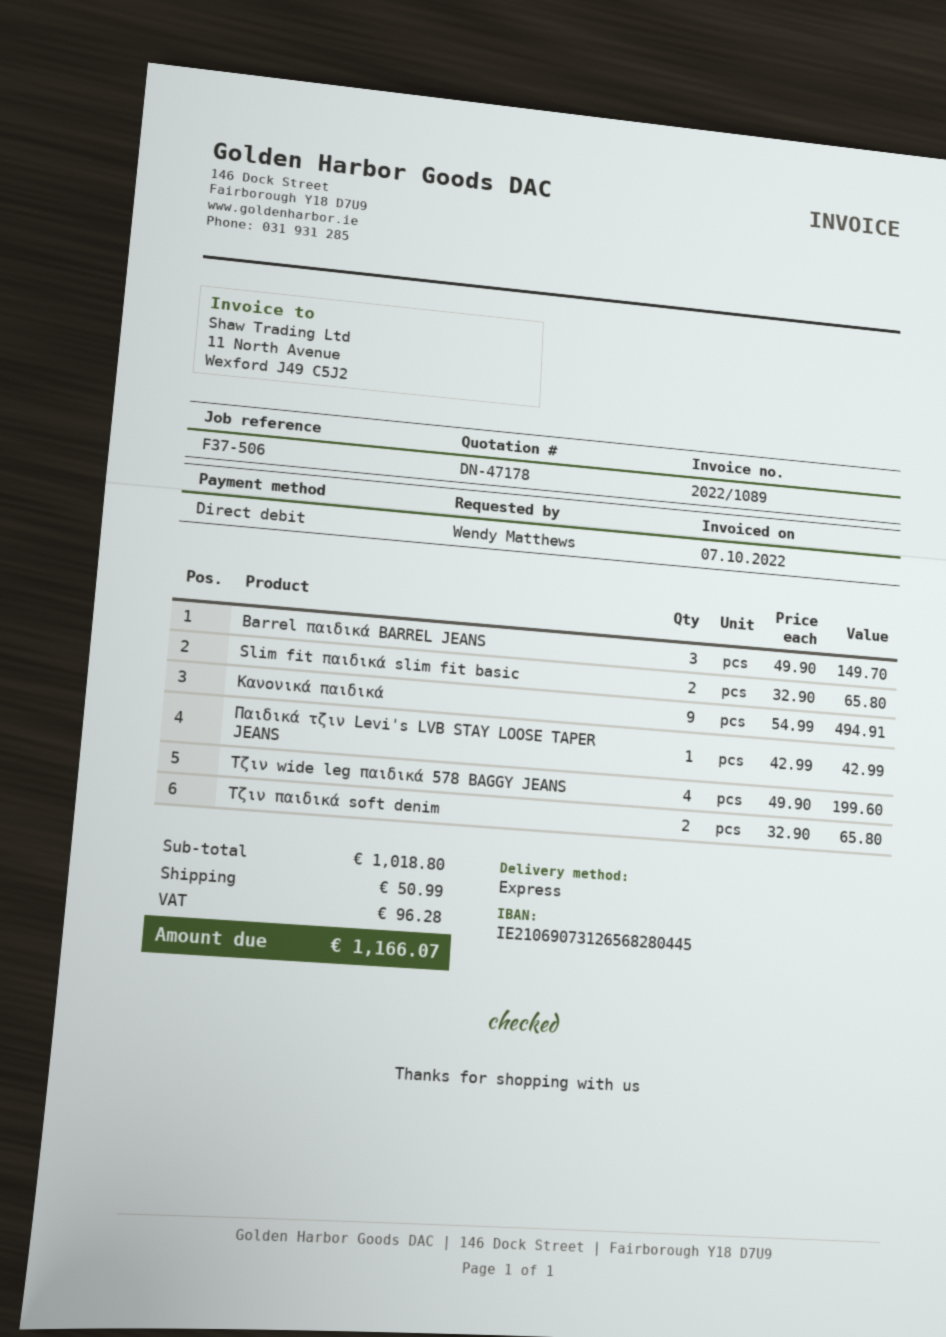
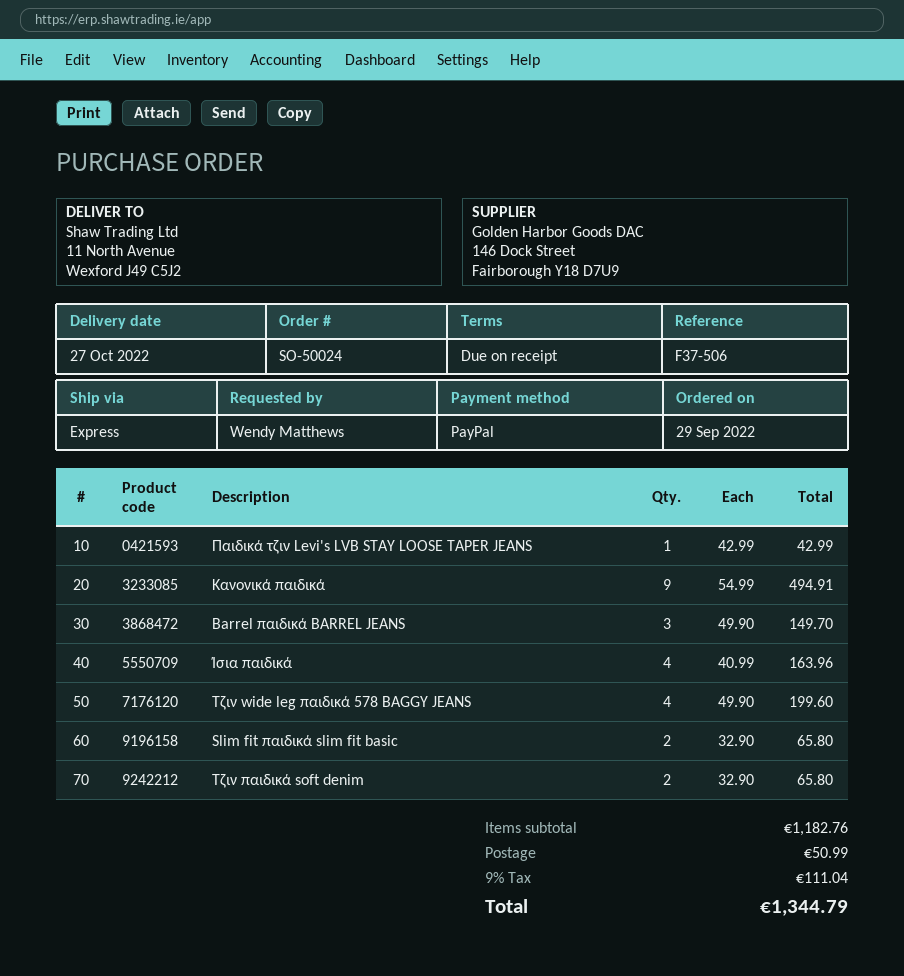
payment method: direct debit -> PayPal
Ίσια παιδικά: none -> 4 x 40.99 = 163.96
subtotal: 1018.80 -> 1182.76
tax: 96.28 -> 111.04
total: 1166.07 -> 1344.79

